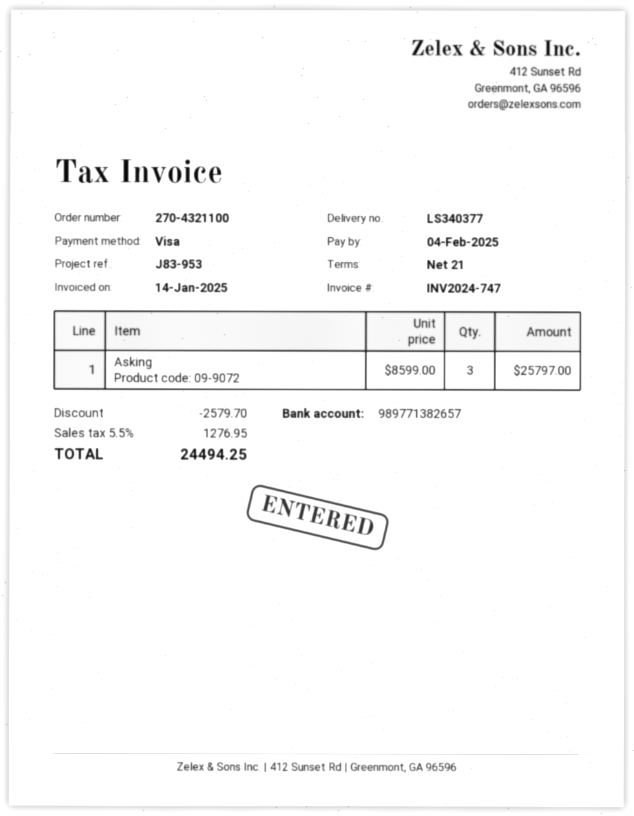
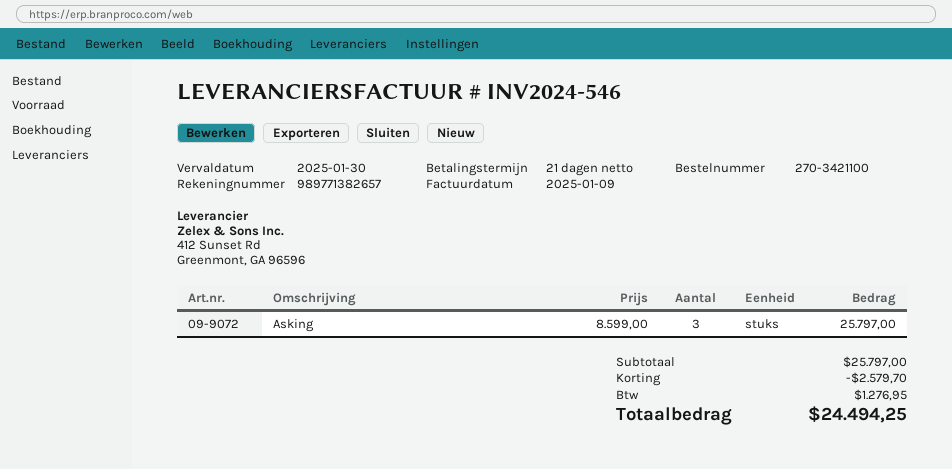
order number: 270-4321100 -> 270-3421100
invoice number: INV2024-747 -> INV2024-546
invoice date: 2025-01-14 -> 2025-01-09
due date: 2025-02-04 -> 2025-01-30

